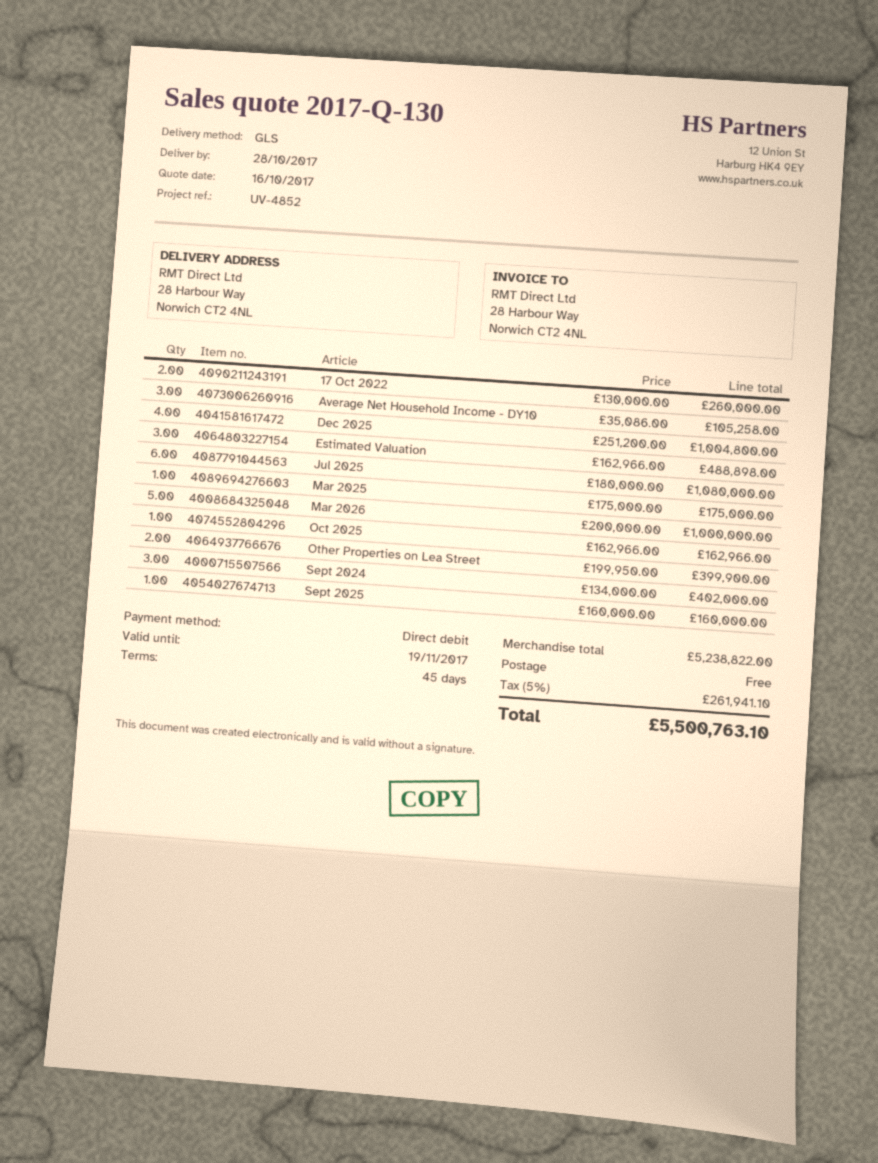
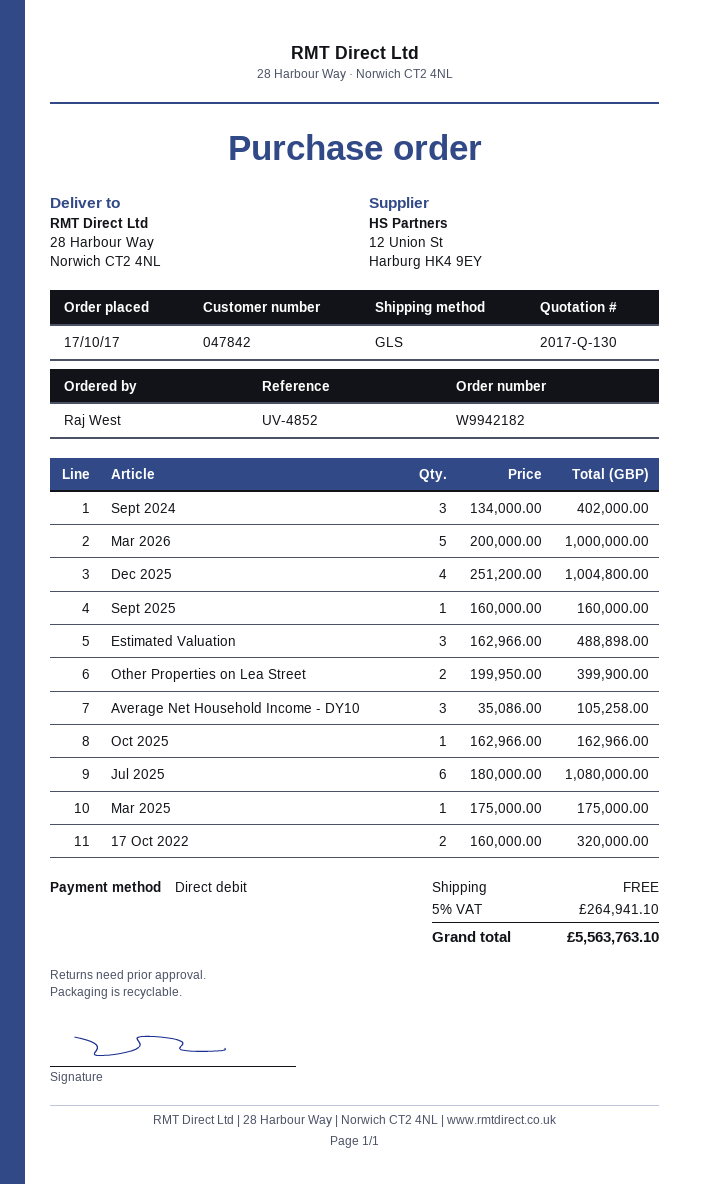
17 Oct 2022: 2 x 130000.00 = 260000.00 -> 2 x 160000.00 = 320000.00
tax: 5% = 261941.10 -> 5% = 264941.10
total: 5500763.10 -> 5563763.10

